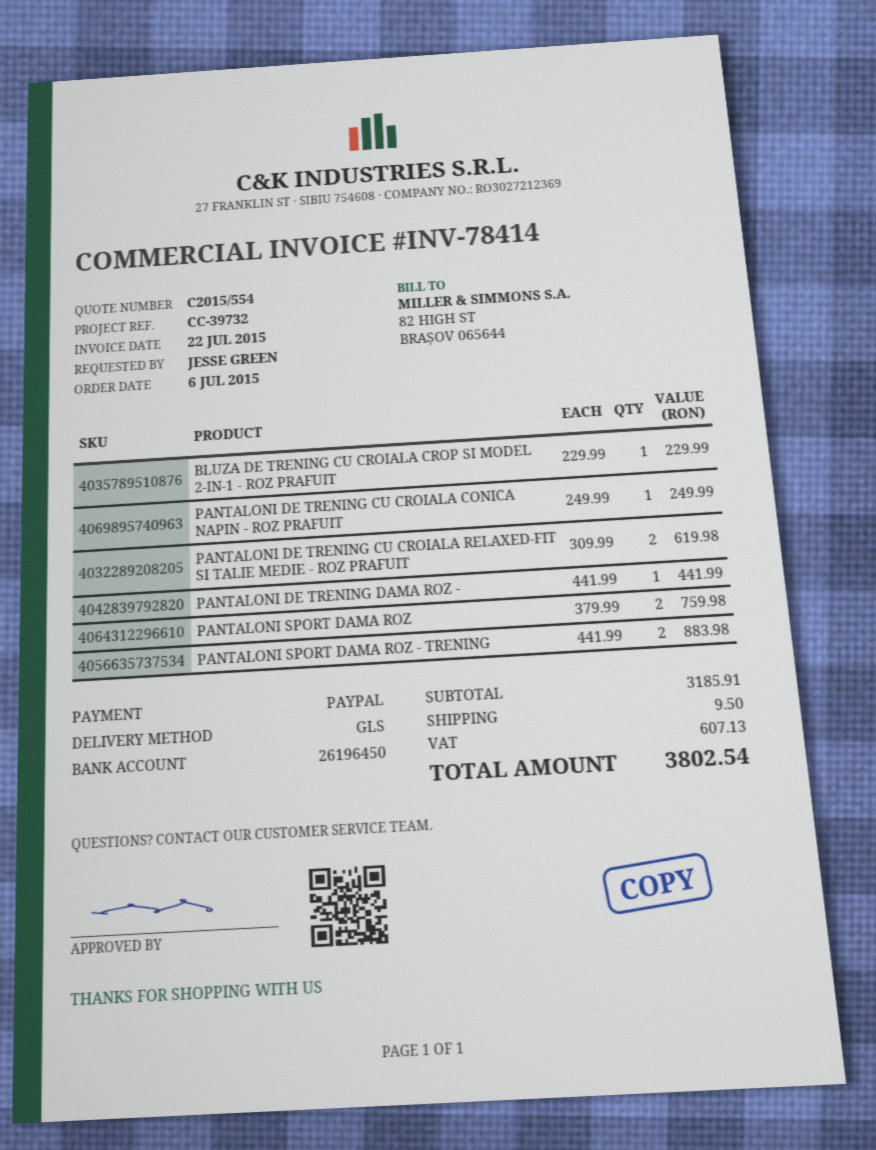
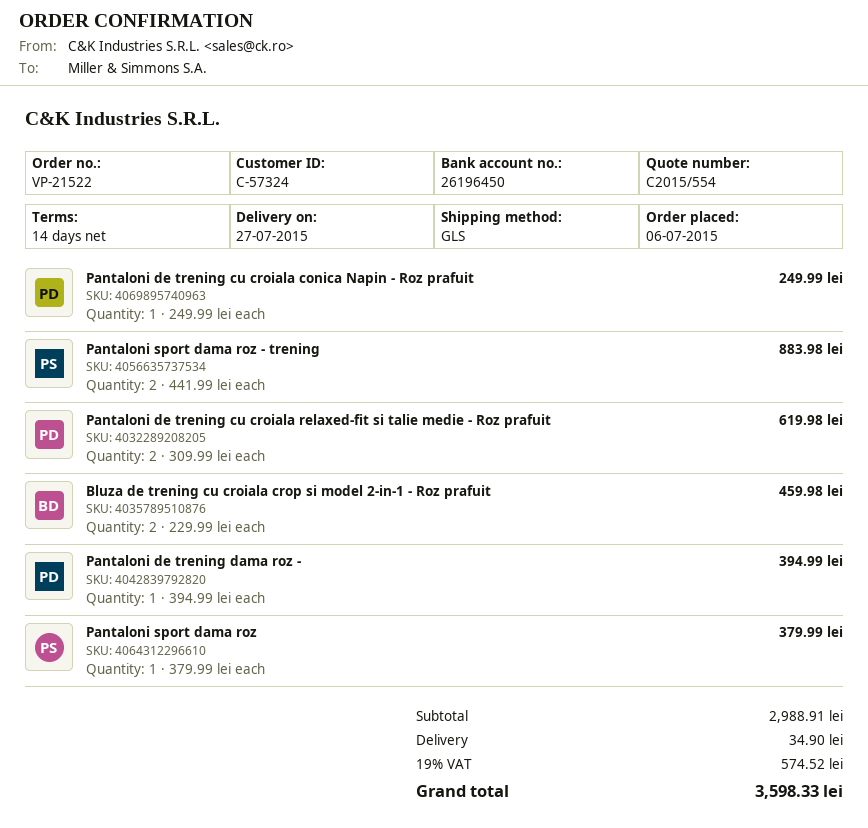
BLUZA DE TRENING CU CROIALA CROP SI MODEL 2-IN-1 - ROZ PRAFUIT: 1 x 229.99 = 229.99 -> 2 x 229.99 = 459.98
PANTALONI DE TRENING DAMA ROZ -: 1 x 441.99 = 441.99 -> 1 x 394.99 = 394.99
PANTALONI SPORT DAMA ROZ: 2 x 379.99 = 759.98 -> 1 x 379.99 = 379.99
subtotal: 3185.91 -> 2988.91
shipping: 9.50 -> 34.90
tax: 607.13 -> 574.52
total: 3802.54 -> 3598.33

